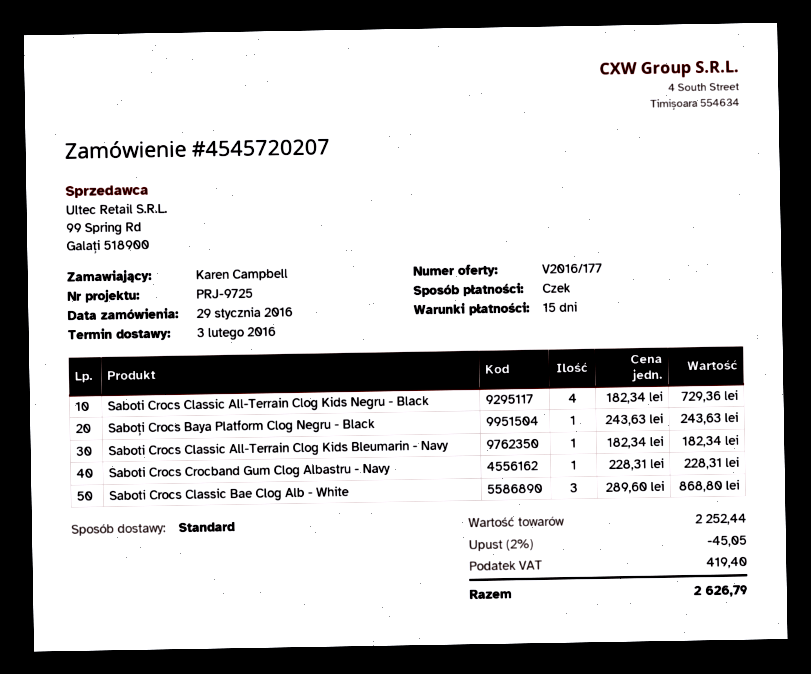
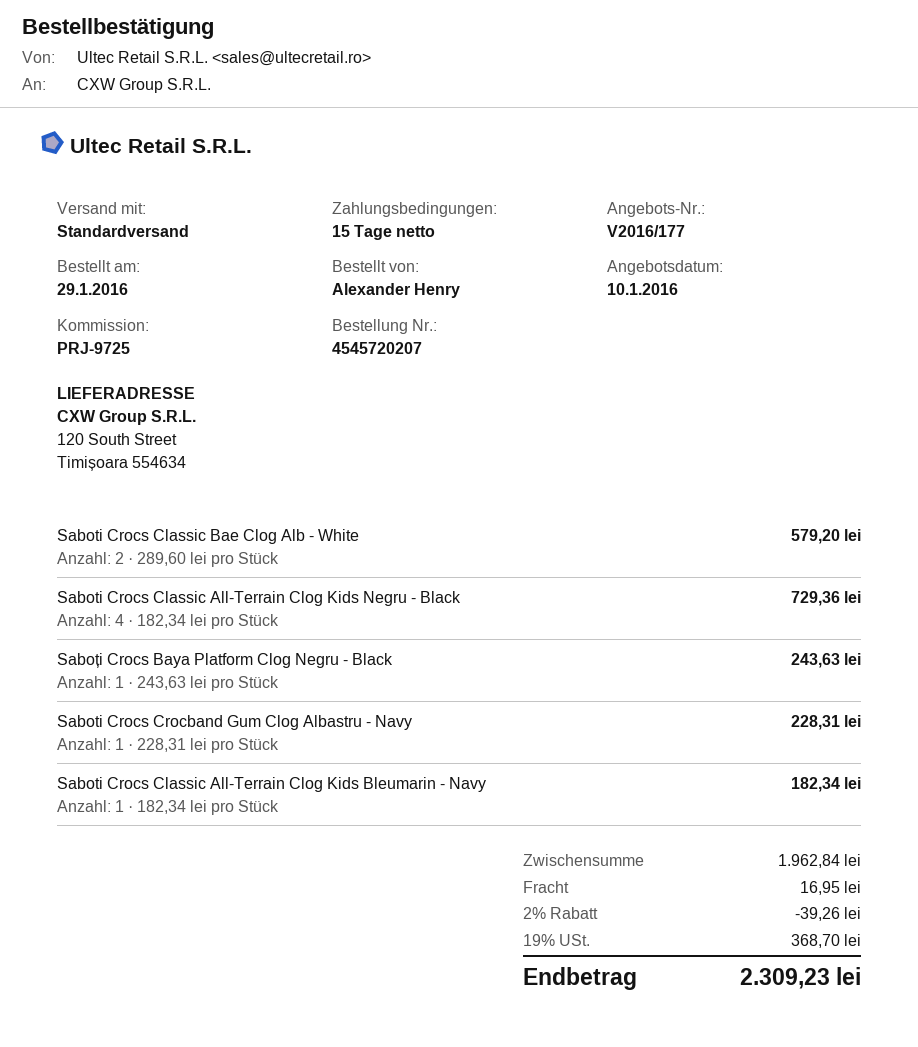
ordered by: Karen Campbell -> Alexander Henry
Saboti Crocs Classic Bae Clog Alb - White: 3 x 289.60 = 868.80 -> 2 x 289.60 = 579.20
subtotal: 2252.44 -> 1962.84
discount: 2% = 45.05 -> 2% = 39.26
shipping: none -> 16.95
tax: 419.40 -> 368.70
total: 2626.79 -> 2309.23

